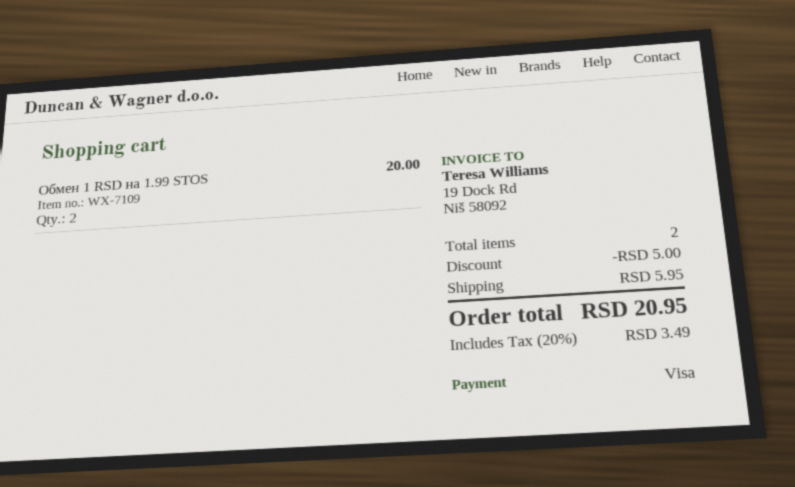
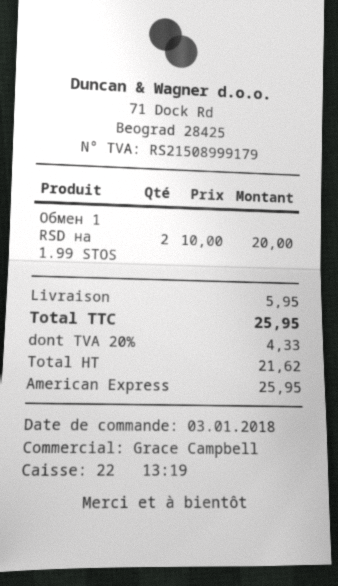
payment method: Visa -> American Express
discount: 5.00 -> none
tax: 20% = 3.49 -> 20% = 4.33
total: 20.95 -> 25.95

